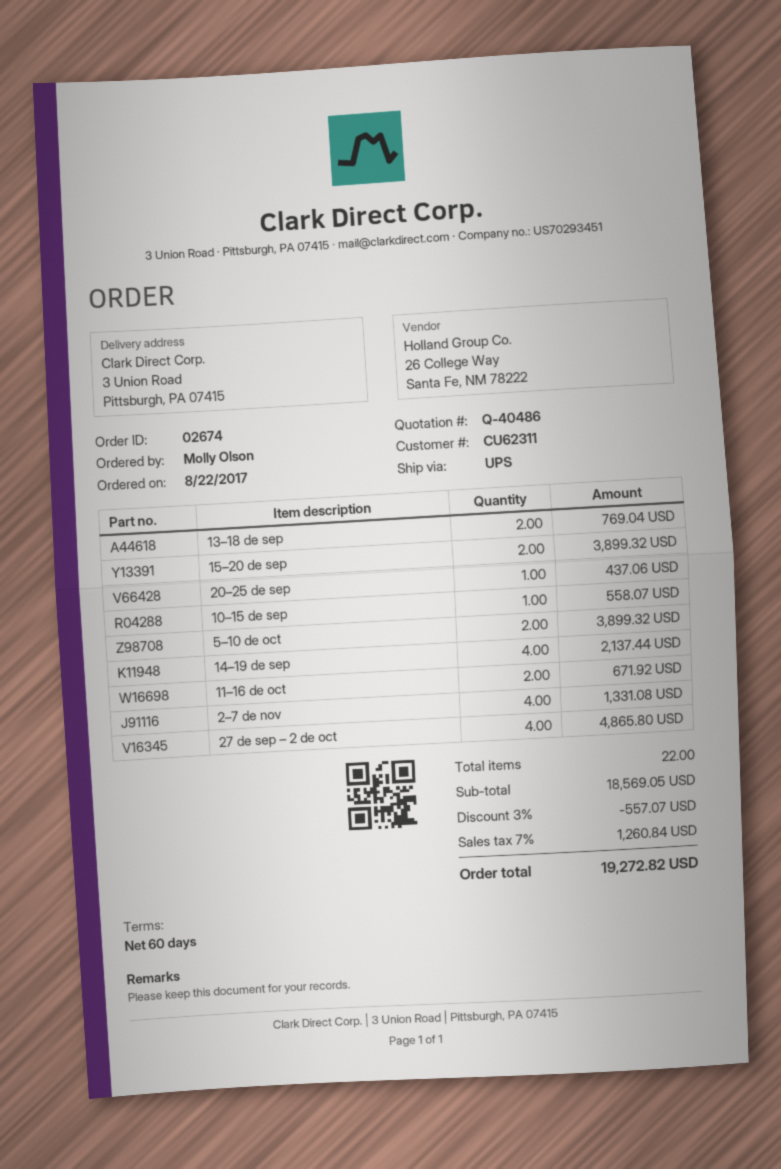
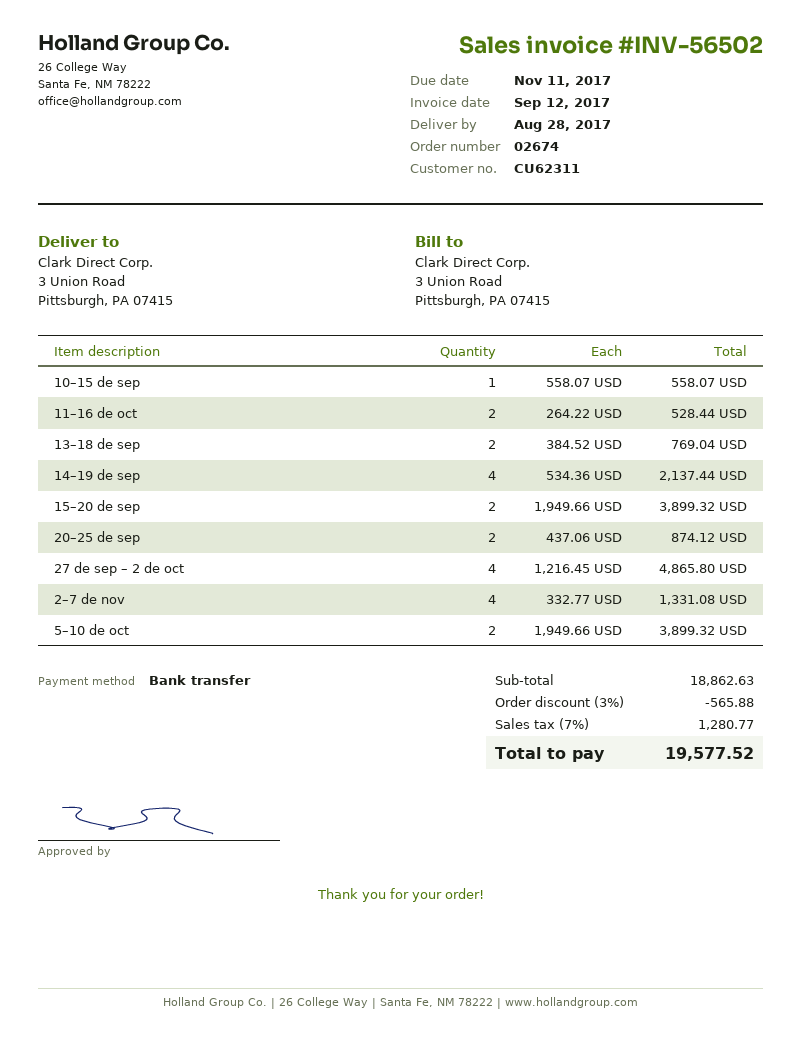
20–25 de sep: 1 for 437.06 -> 2 for 874.12
11–16 de oct: 2 for 671.92 -> 2 for 528.44
subtotal: 18569.05 -> 18862.63
discount: 3% = 557.07 -> 3% = 565.88
tax: 7% = 1260.84 -> 7% = 1280.77
total: 19272.82 -> 19577.52

